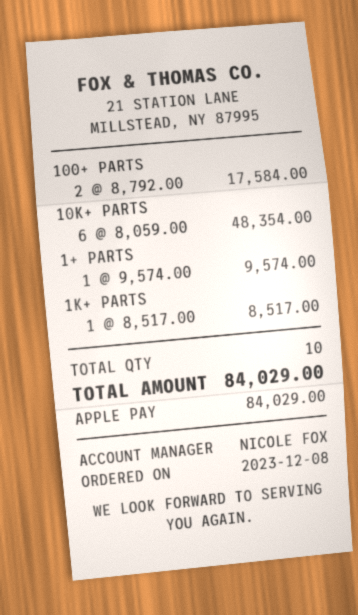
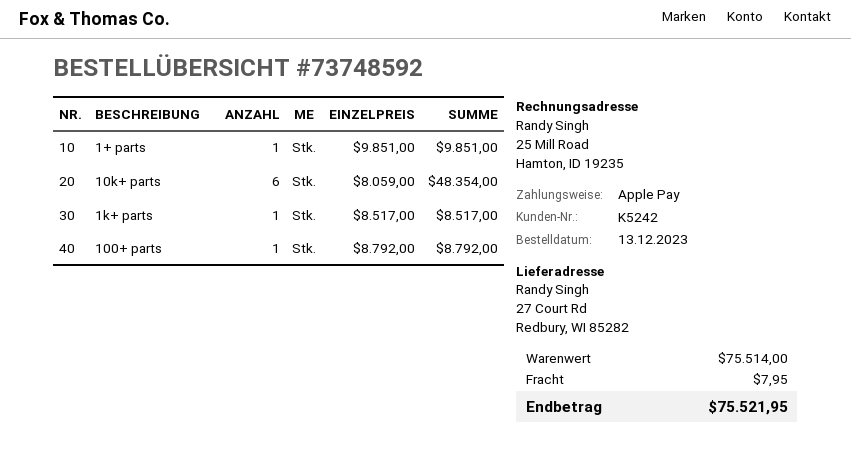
order date: 2023-12-08 -> 2023-12-13
100+ PARTS: 2 x 8792.00 = 17584.00 -> 1 x 8792.00 = 8792.00
1+ PARTS: 1 x 9574.00 = 9574.00 -> 1 x 9851.00 = 9851.00
shipping: none -> 7.95
total: 84029.00 -> 75521.95

